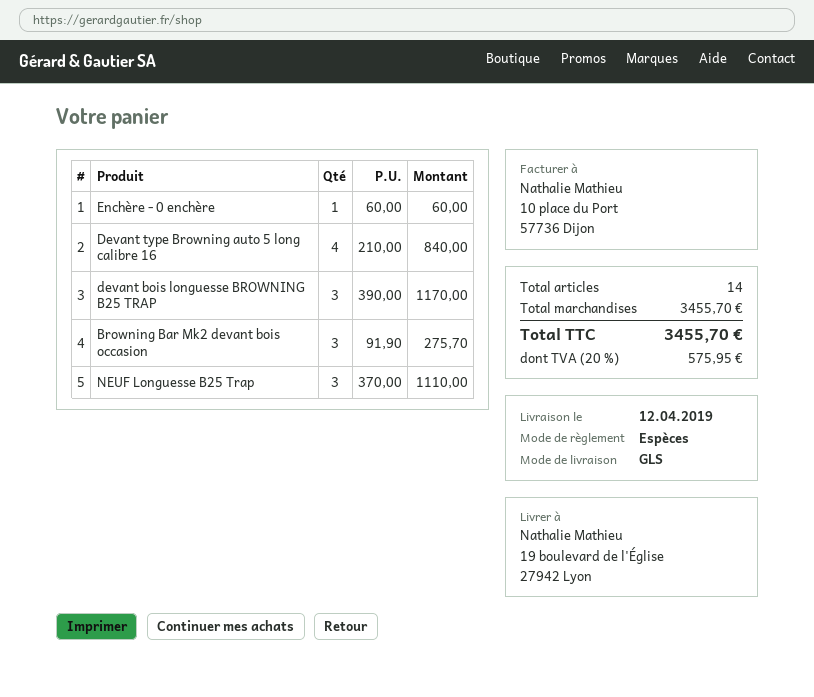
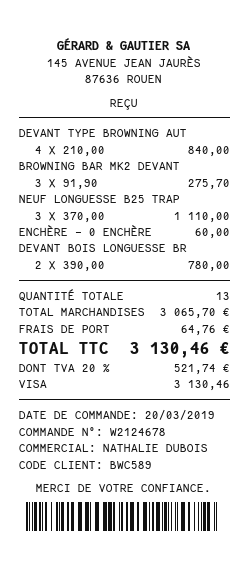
payment method: cash -> Visa
devant bois longuesse BROWNING B25 TRAP: 3 x 390.00 = 1170.00 -> 2 x 390.00 = 780.00
total quantity: 14 -> 13
subtotal: 3455.70 -> 3065.70
shipping: none -> 64.76
tax: 20% = 575.95 -> 20% = 521.74
total: 3455.70 -> 3130.46

